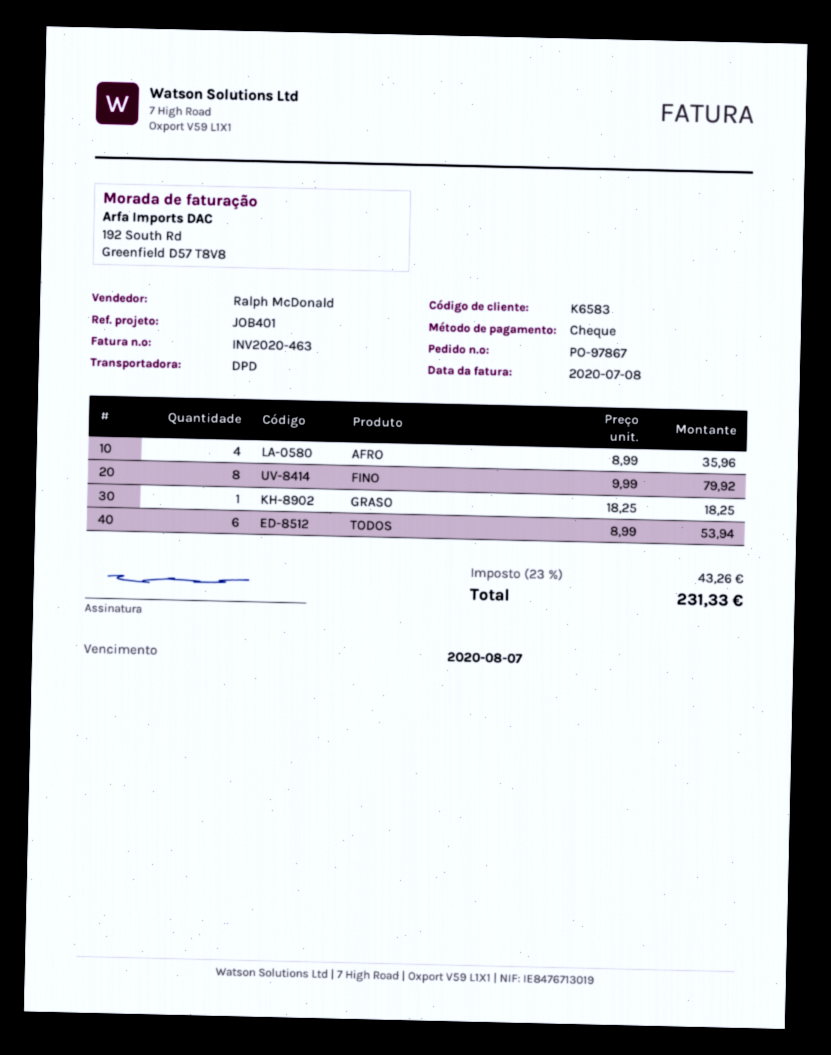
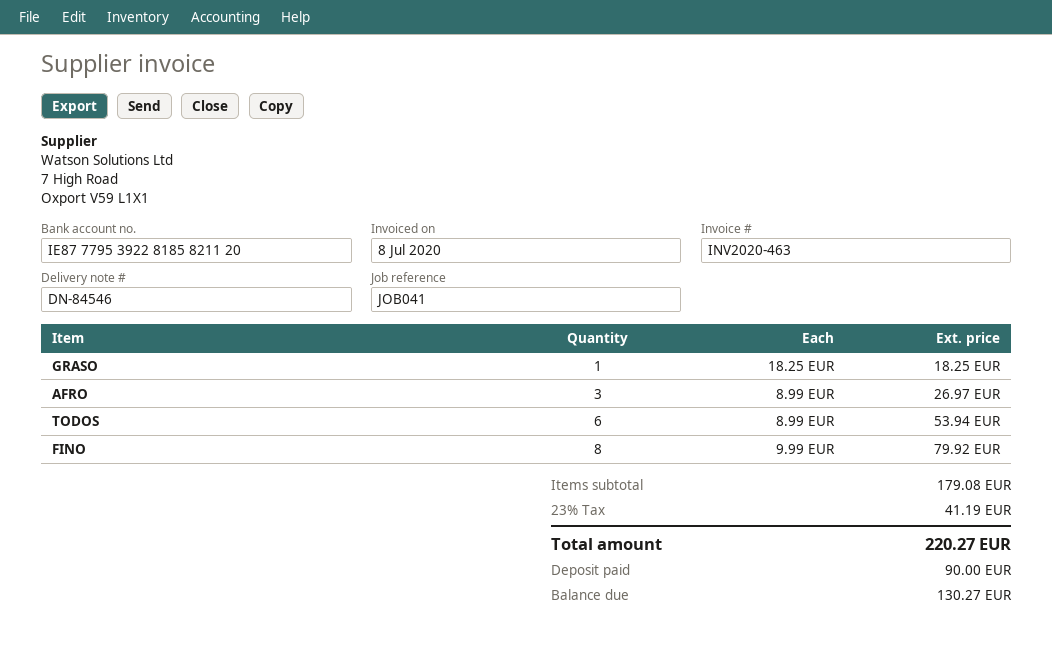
reference: JOB401 -> JOB041
AFRO: 4 x 8.99 = 35.96 -> 3 x 8.99 = 26.97
tax: 23% = 43.26 -> 23% = 41.19
total: 231.33 -> 220.27

